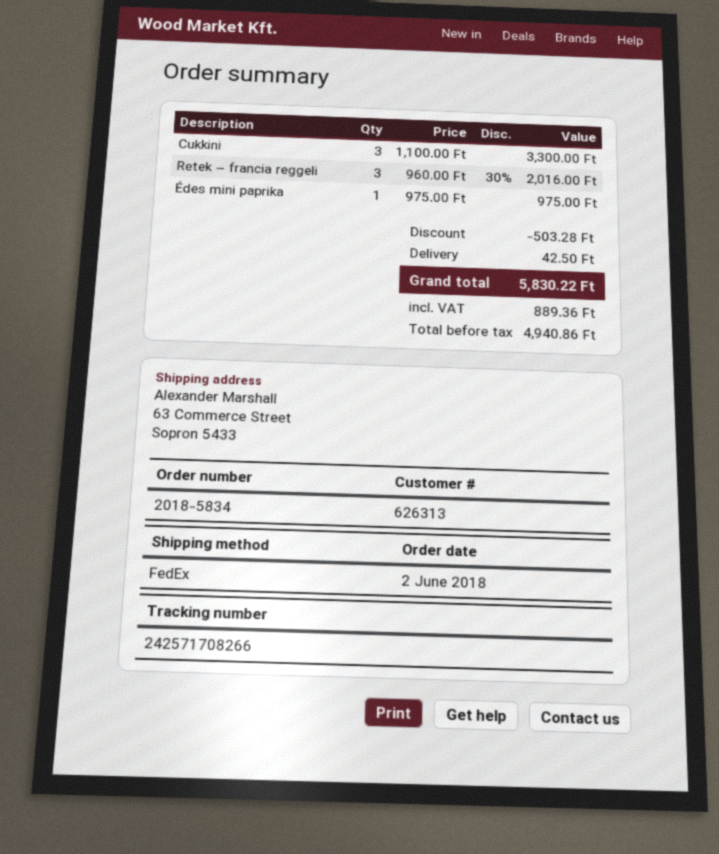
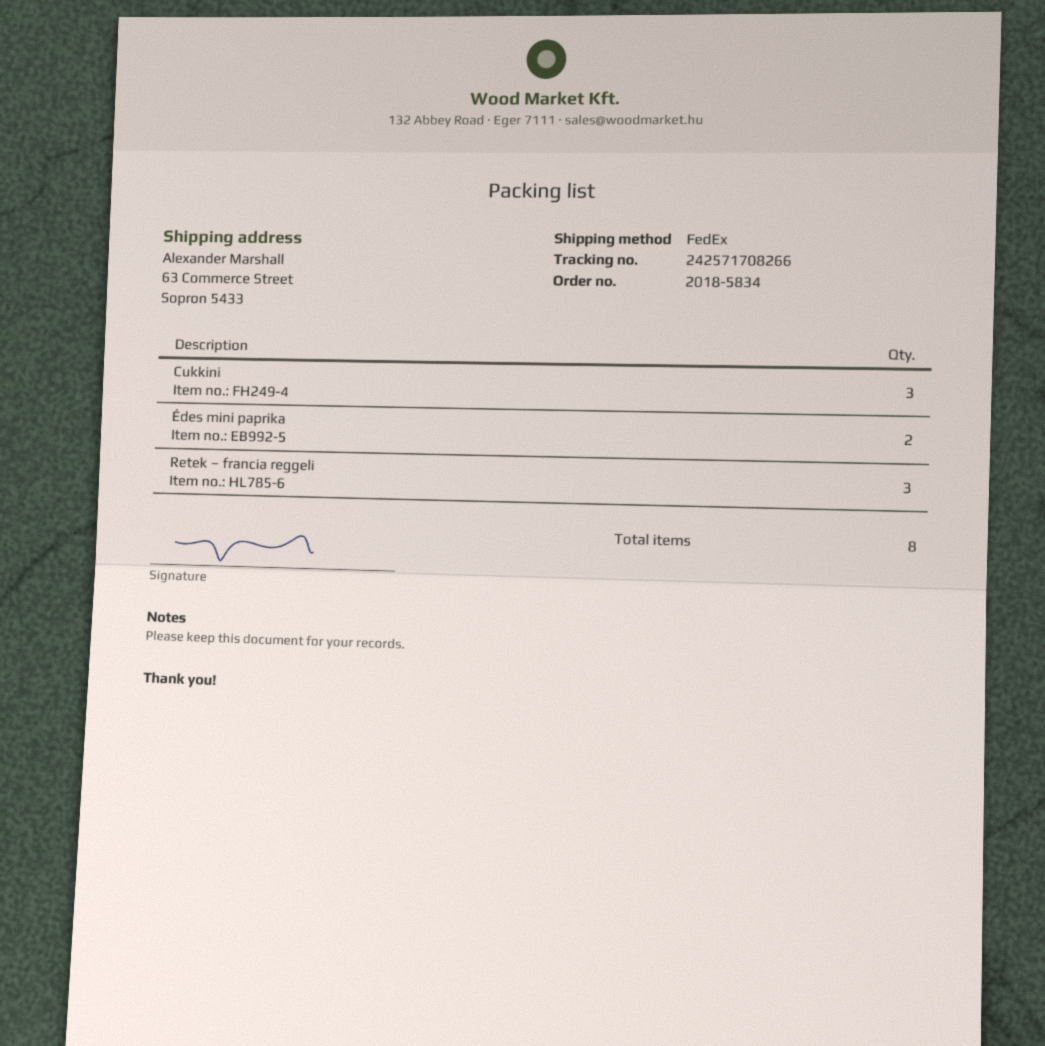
Édes mini paprika: 1 -> 2

